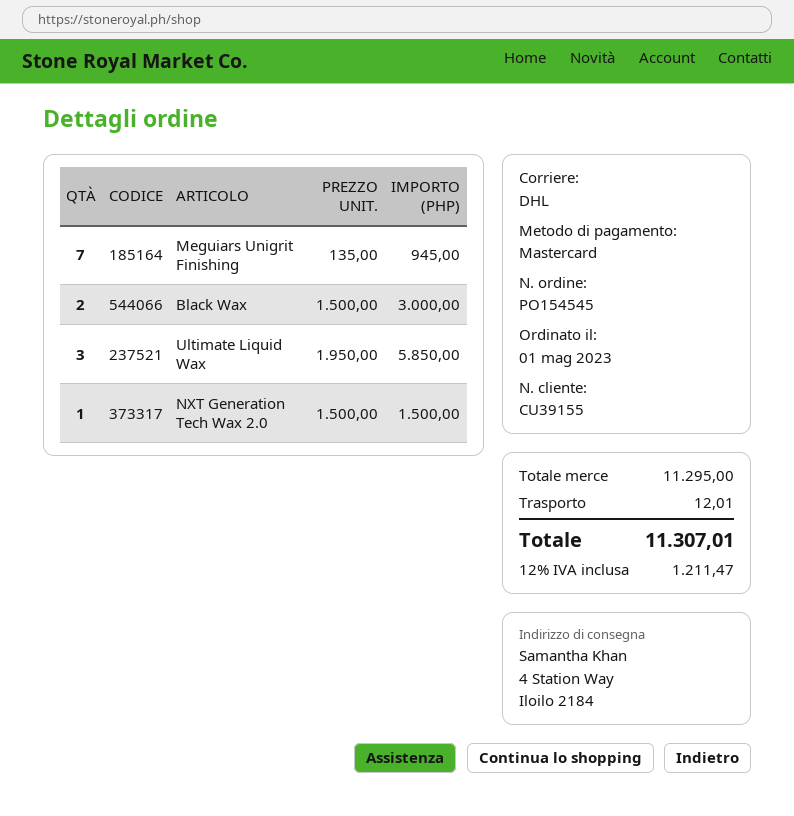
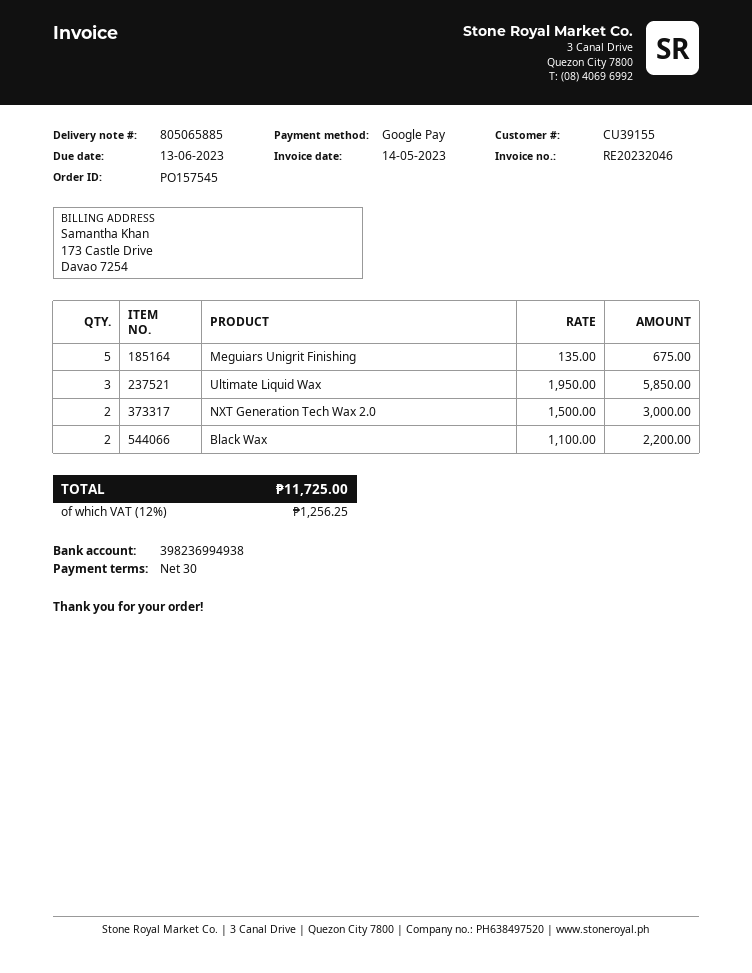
order number: PO154545 -> PO157545
payment method: Mastercard -> Google Pay
Meguiars Unigrit Finishing: 7 x 135.00 = 945.00 -> 5 x 135.00 = 675.00
Black Wax: 2 x 1500.00 = 3000.00 -> 2 x 1100.00 = 2200.00
NXT Generation Tech Wax 2.0: 1 x 1500.00 = 1500.00 -> 2 x 1500.00 = 3000.00
shipping: 12.01 -> none
tax: 12% = 1211.47 -> 12% = 1256.25
total: 11307.01 -> 11725.00

